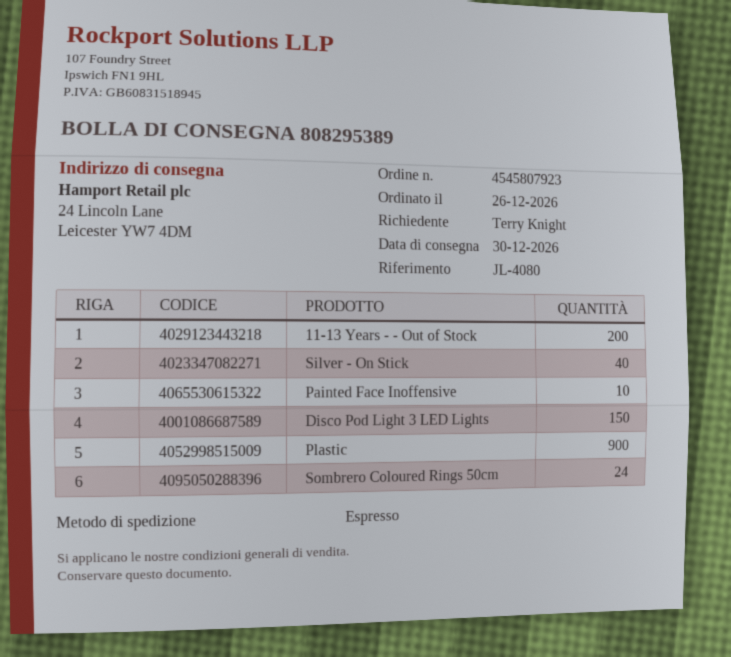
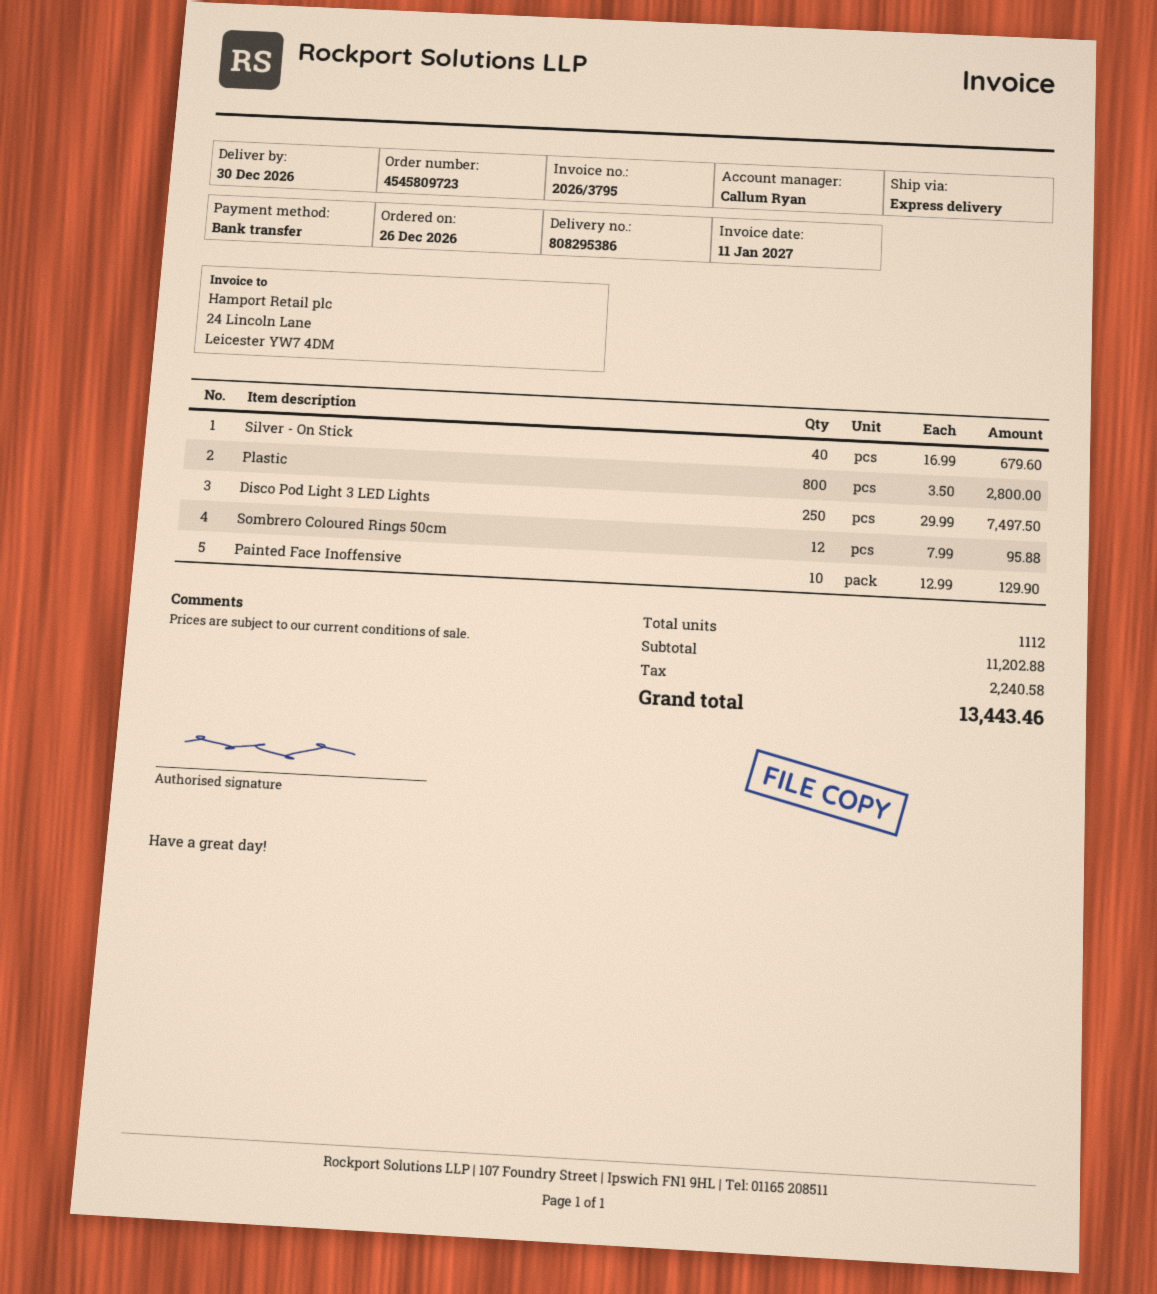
order number: 4545807923 -> 4545809723
delivery note number: 808295389 -> 808295386
11-13 Years - - Out of Stock: 200 -> none
Disco Pod Light 3 LED Lights: 150 -> 250
Plastic: 900 -> 800
Sombrero Coloured Rings 50cm: 24 -> 12

